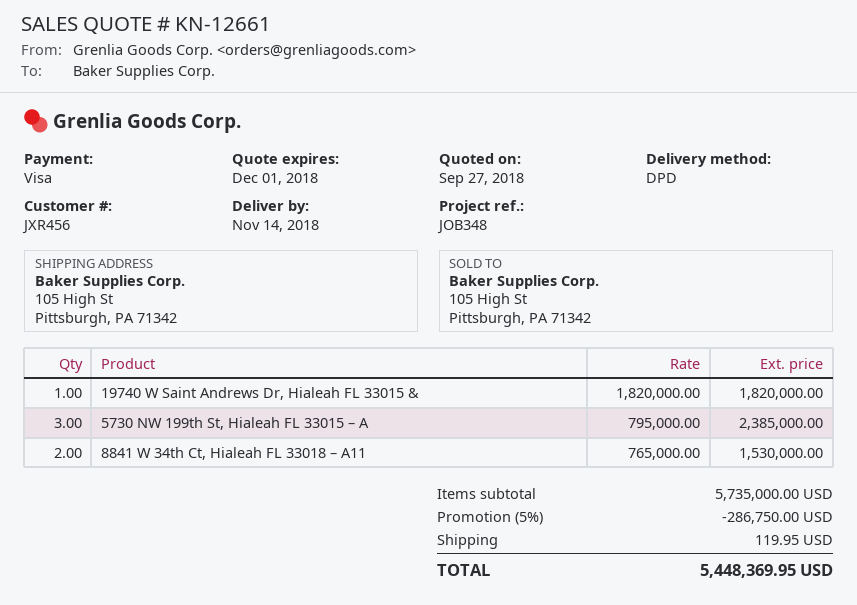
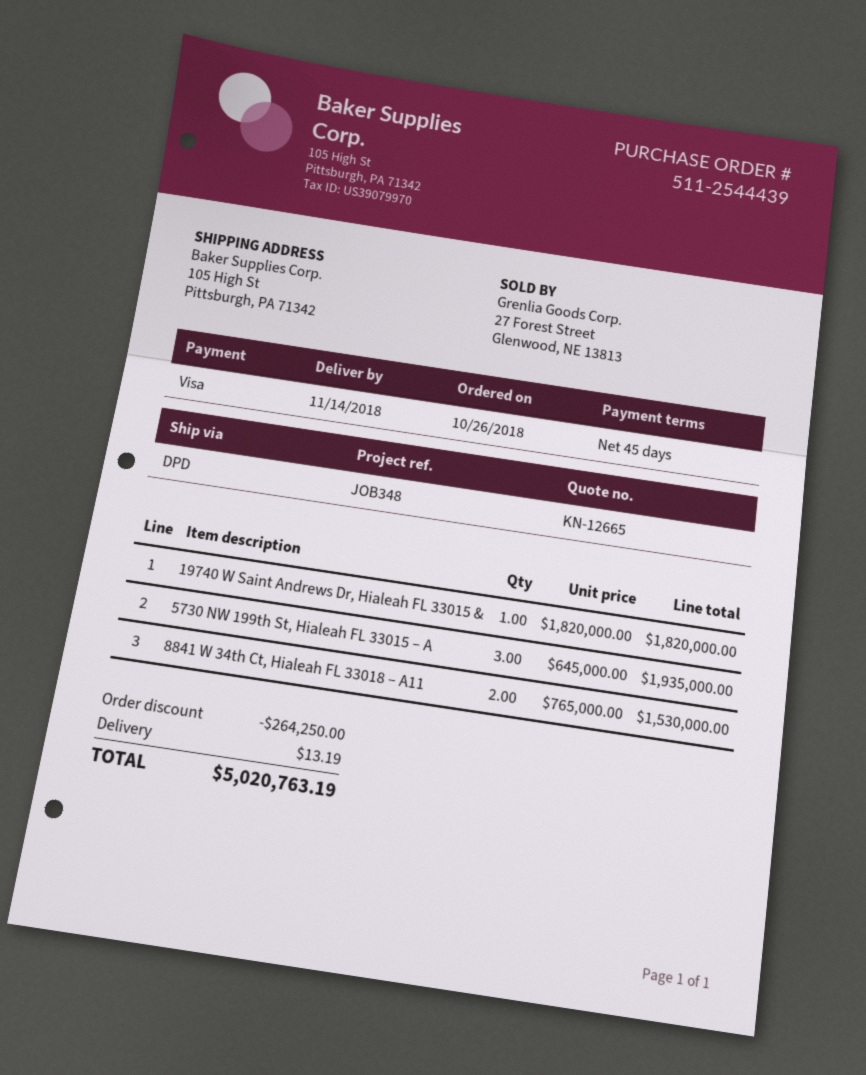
quote number: KN-12661 -> KN-12665
5730 NW 199th St, Hialeah FL 33015 – A: 3 x 795000.00 = 2385000.00 -> 3 x 645000.00 = 1935000.00
discount: 286750.00 -> 264250.00
shipping: 119.95 -> 13.19
total: 5448369.95 -> 5020763.19

